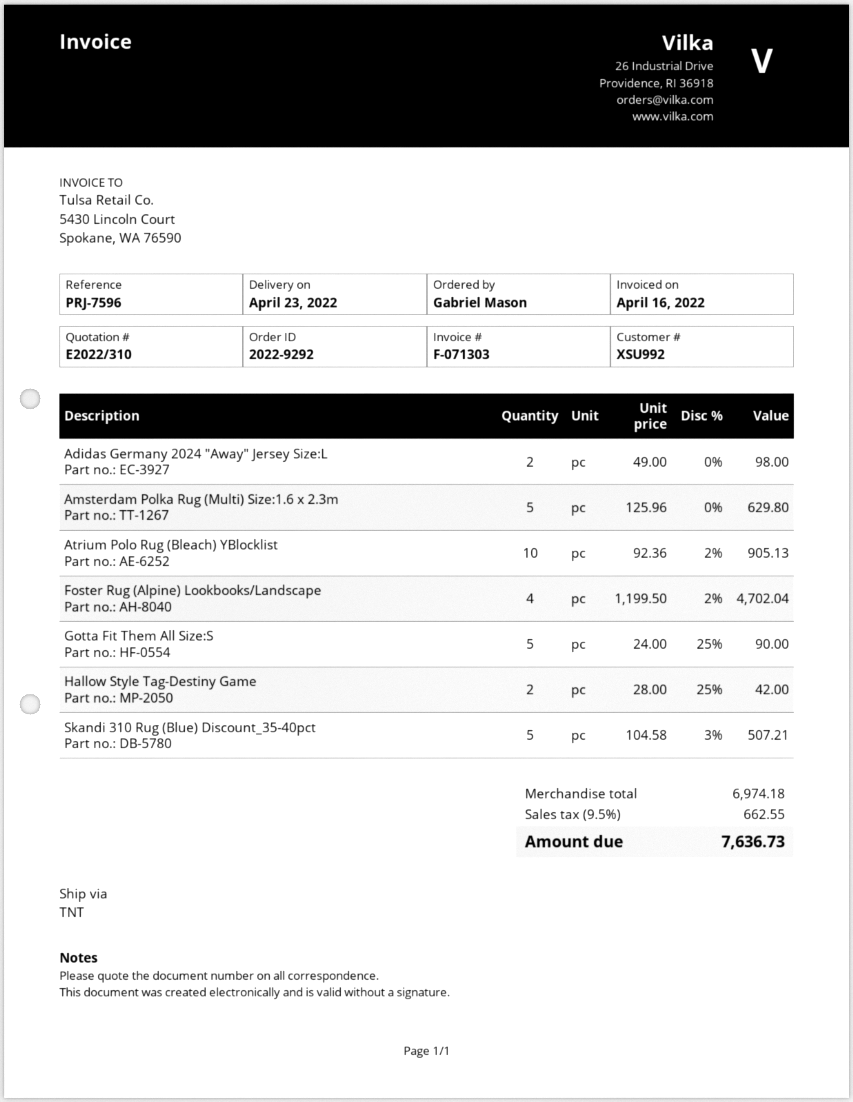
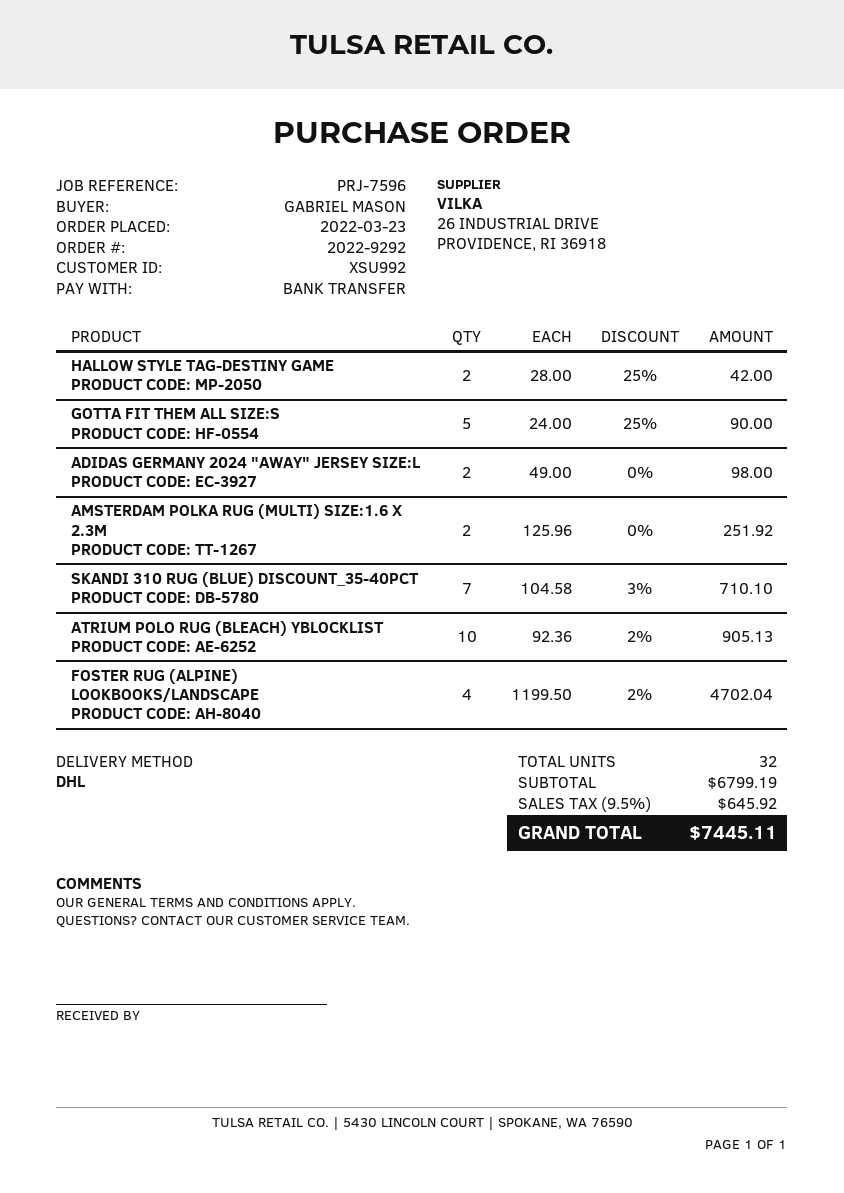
shipping method: TNT -> DHL
Amsterdam Polka Rug (Multi) Size:1.6 x 2.3m: 5 x 125.96 = 629.80 -> 2 x 125.96 = 251.92
Skandi 310 Rug (Blue) Discount_35-40pct: 5 x 104.58 - 3% = 507.21 -> 7 x 104.58 - 3% = 710.10
subtotal: 6974.18 -> 6799.19
tax: 9.5% = 662.55 -> 9.5% = 645.92
total: 7636.73 -> 7445.11

